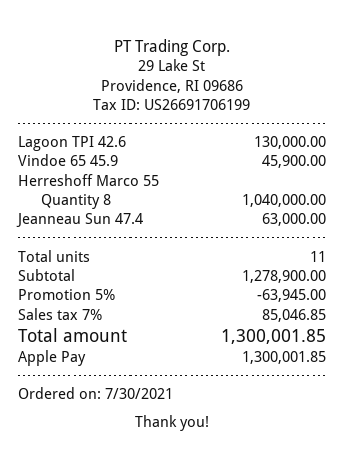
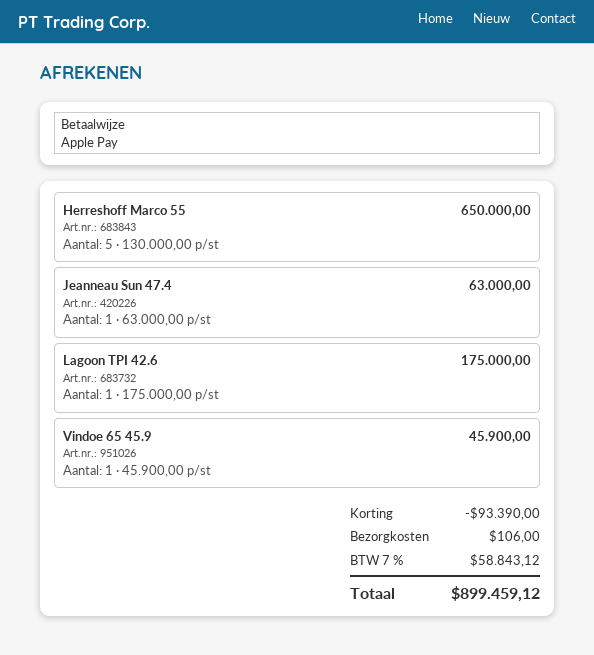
Lagoon TPI 42.6: 1 for 130000.00 -> 1 for 175000.00
Herreshoff Marco 55: 8 for 1040000.00 -> 5 for 650000.00
discount: 63945.00 -> 93390.00
shipping: none -> 106.00
tax: 7% = 85046.85 -> 7% = 58843.12
total: 1300001.85 -> 899459.12

